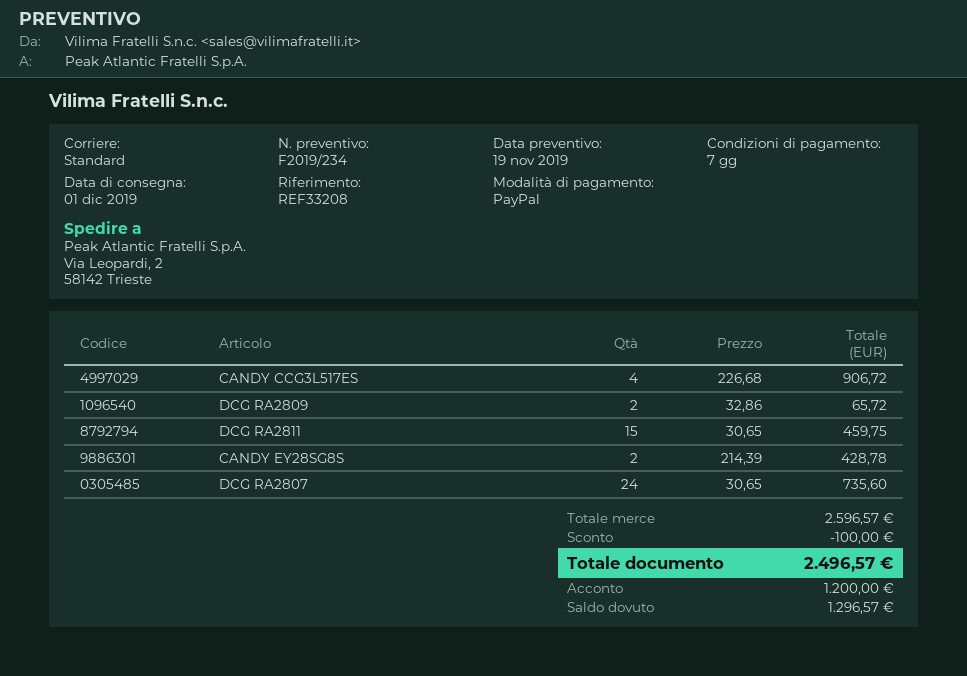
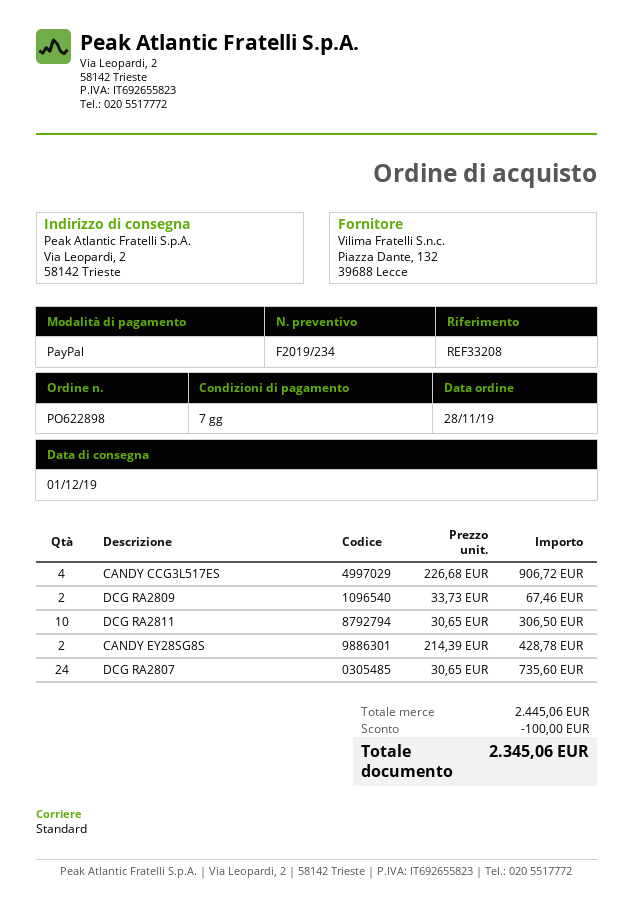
DCG RA2809: 2 x 32.86 = 65.72 -> 2 x 33.73 = 67.46
DCG RA2811: 15 x 30.65 = 459.75 -> 10 x 30.65 = 306.50
subtotal: 2596.57 -> 2445.06
total: 2496.57 -> 2345.06

